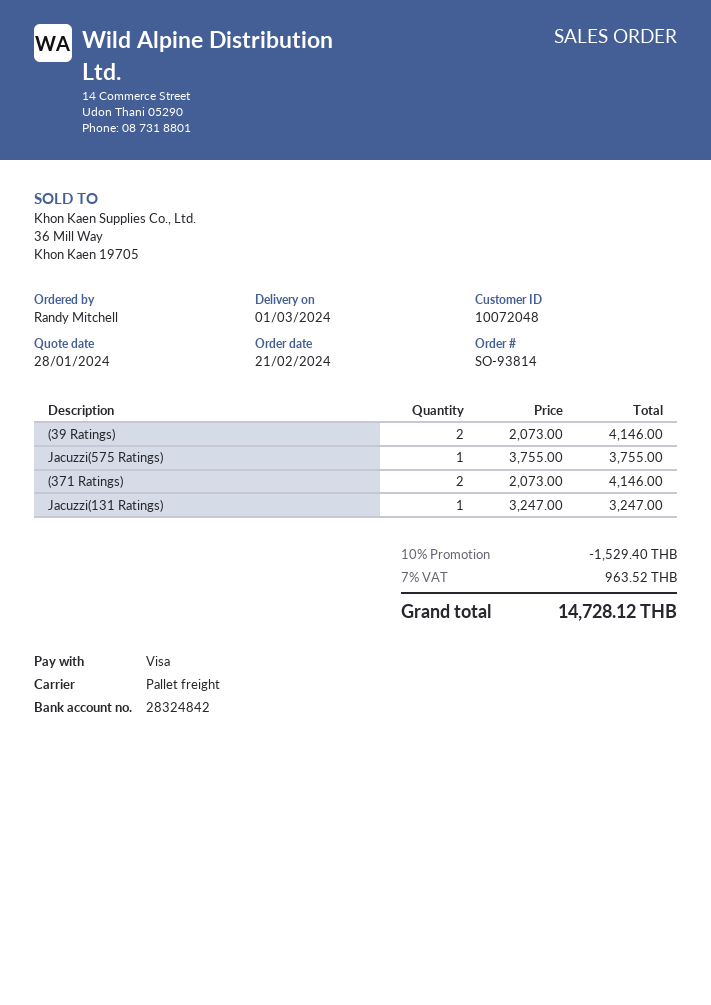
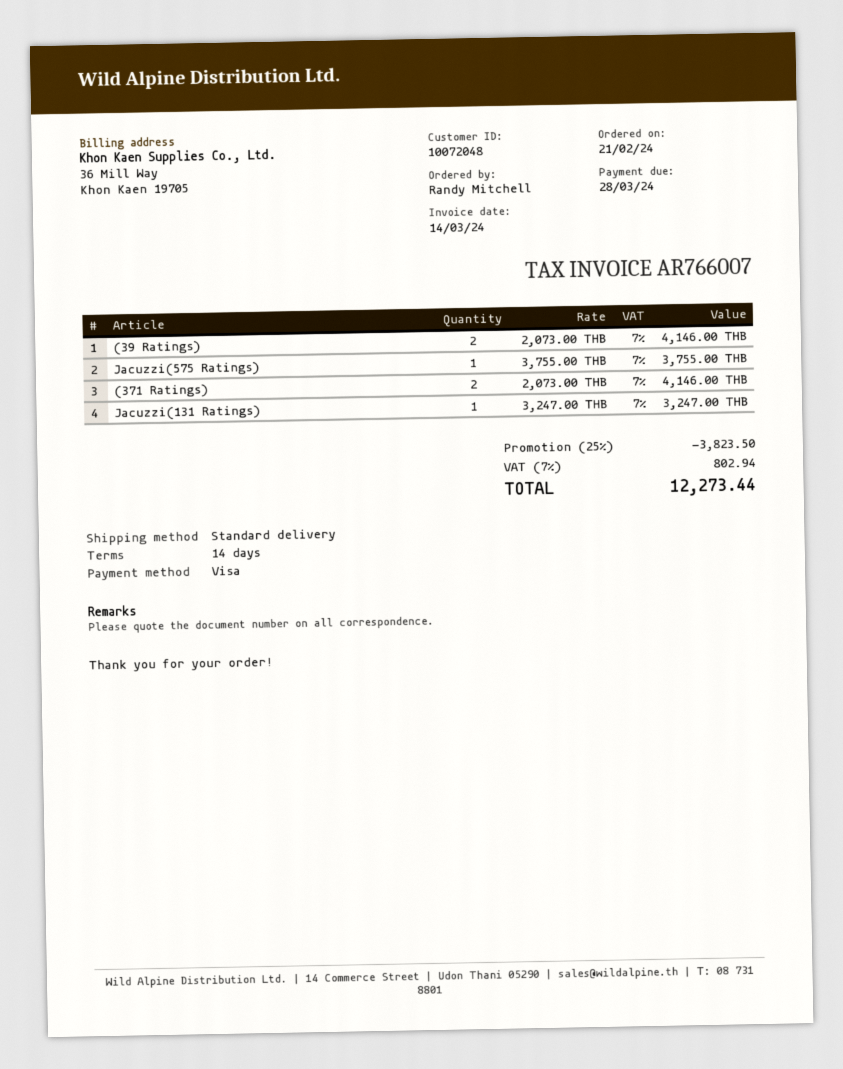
shipping method: pallet freight -> standard
discount: 10% = 1529.40 -> 25% = 3823.50
tax: 7% = 963.52 -> 7% = 802.94
total: 14728.12 -> 12273.44

